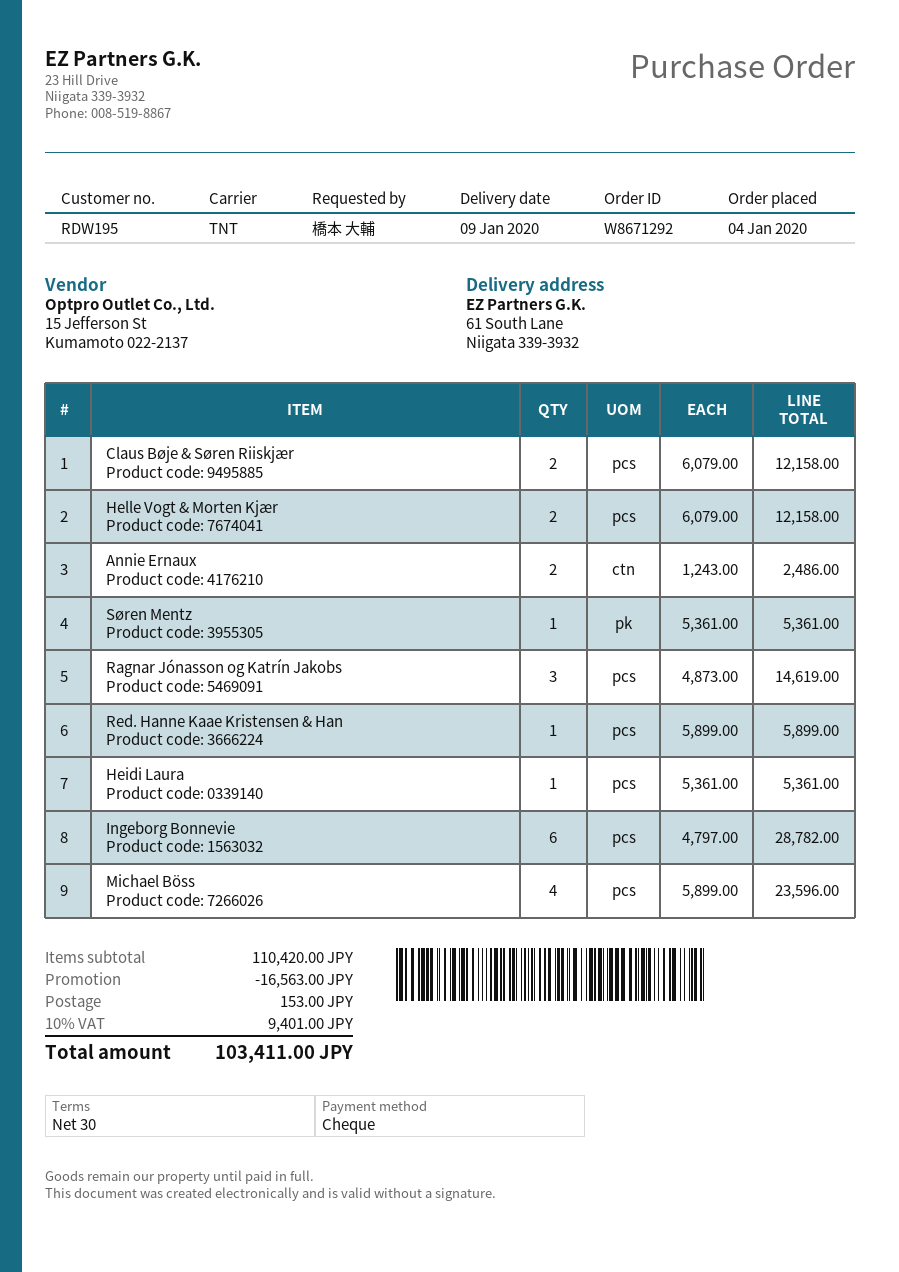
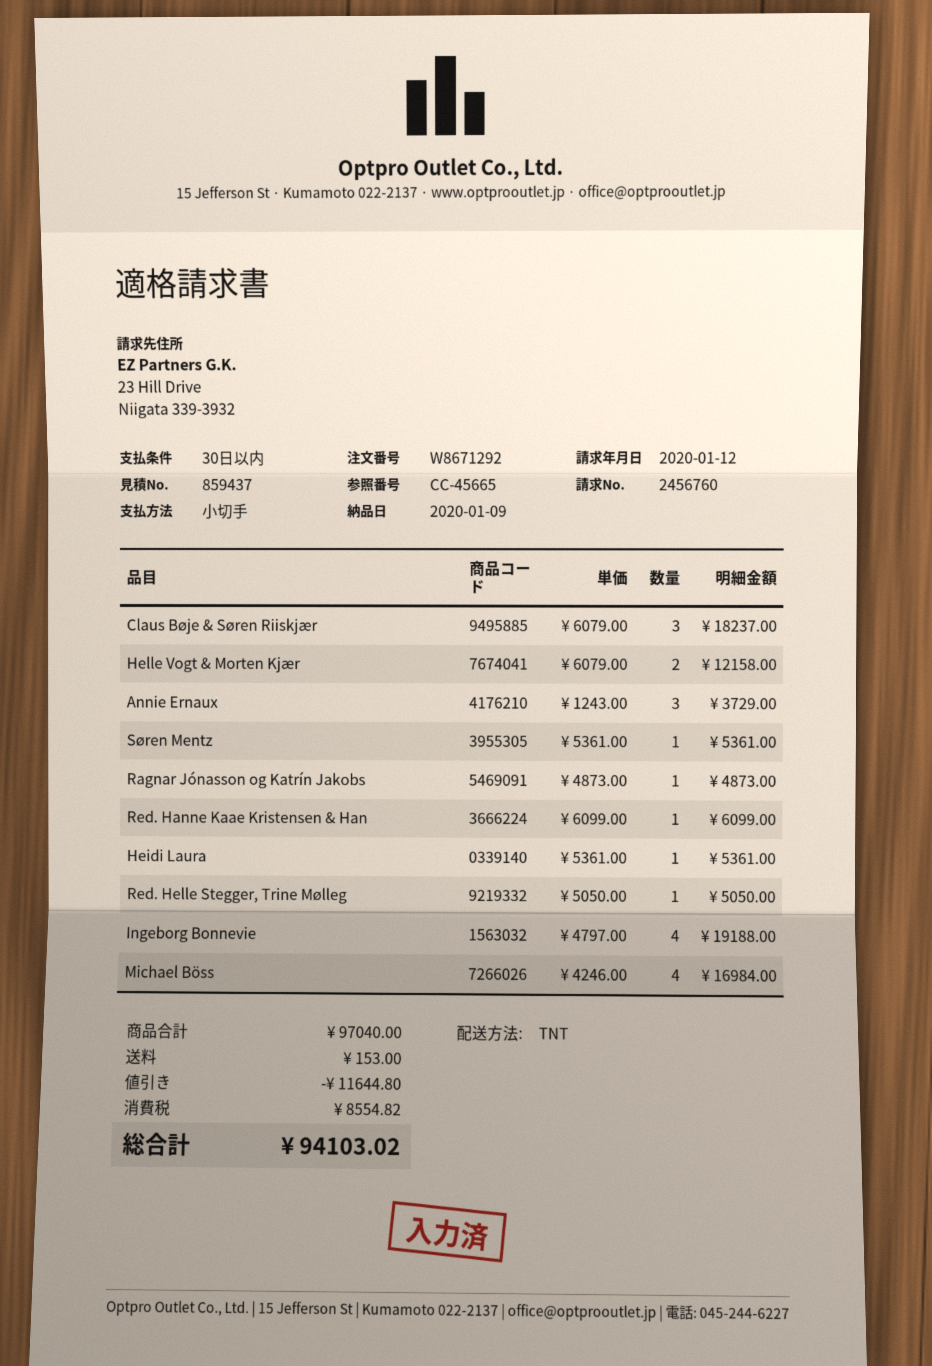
Claus Bøje & Søren Riiskjær: 2 x 6079.00 = 12158.00 -> 3 x 6079.00 = 18237.00
Annie Ernaux: 2 x 1243.00 = 2486.00 -> 3 x 1243.00 = 3729.00
Ragnar Jónasson og Katrín Jakobs: 3 x 4873.00 = 14619.00 -> 1 x 4873.00 = 4873.00
Red. Hanne Kaae Kristensen & Han: 1 x 5899.00 = 5899.00 -> 1 x 6099.00 = 6099.00
Ingeborg Bonnevie: 6 x 4797.00 = 28782.00 -> 4 x 4797.00 = 19188.00
Michael Böss: 4 x 5899.00 = 23596.00 -> 4 x 4246.00 = 16984.00
Red. Helle Stegger, Trine Mølleg: none -> 1 x 5050.00 = 5050.00
subtotal: 110420.00 -> 97040.00
discount: 16563.00 -> 11644.80
tax: 9401.00 -> 8554.82
total: 103411.00 -> 94103.02

